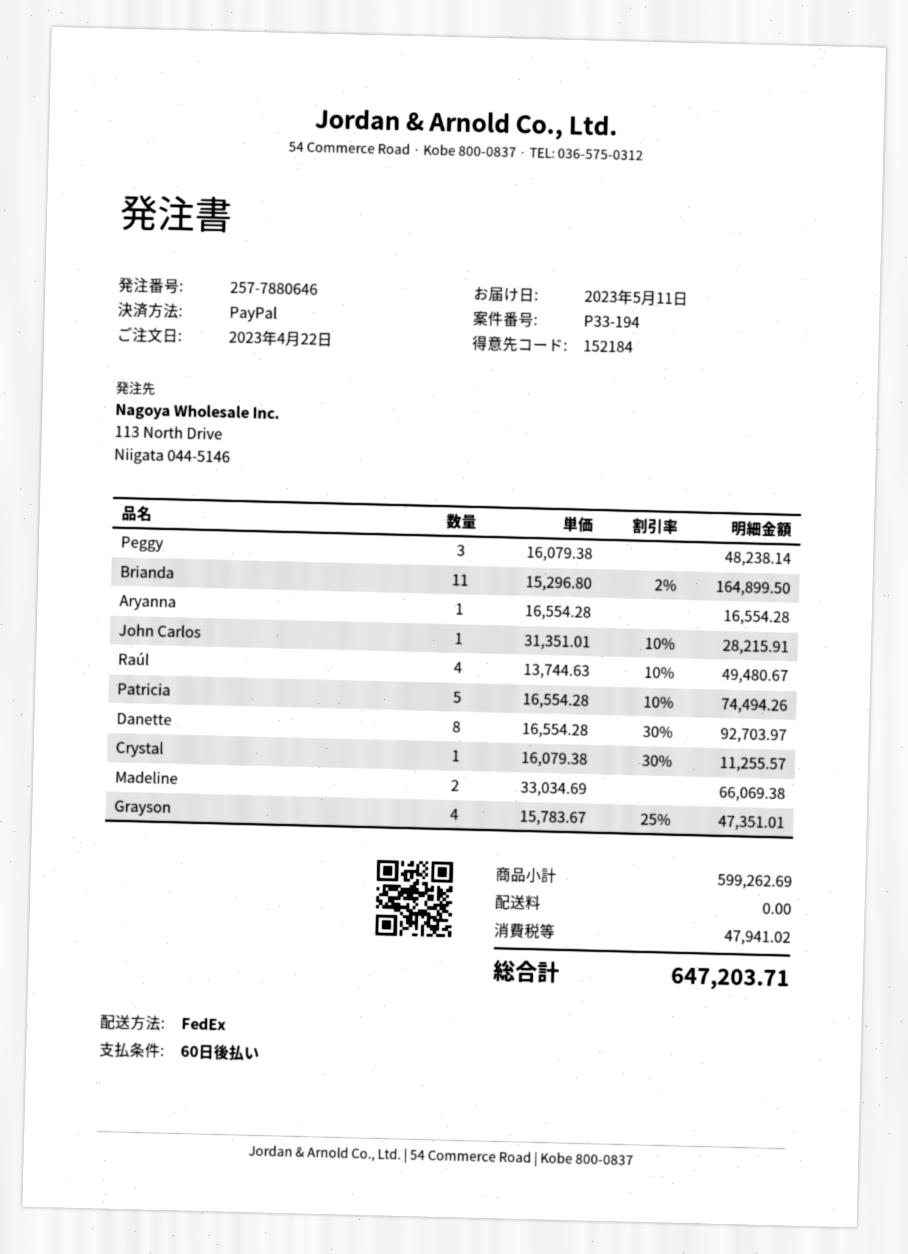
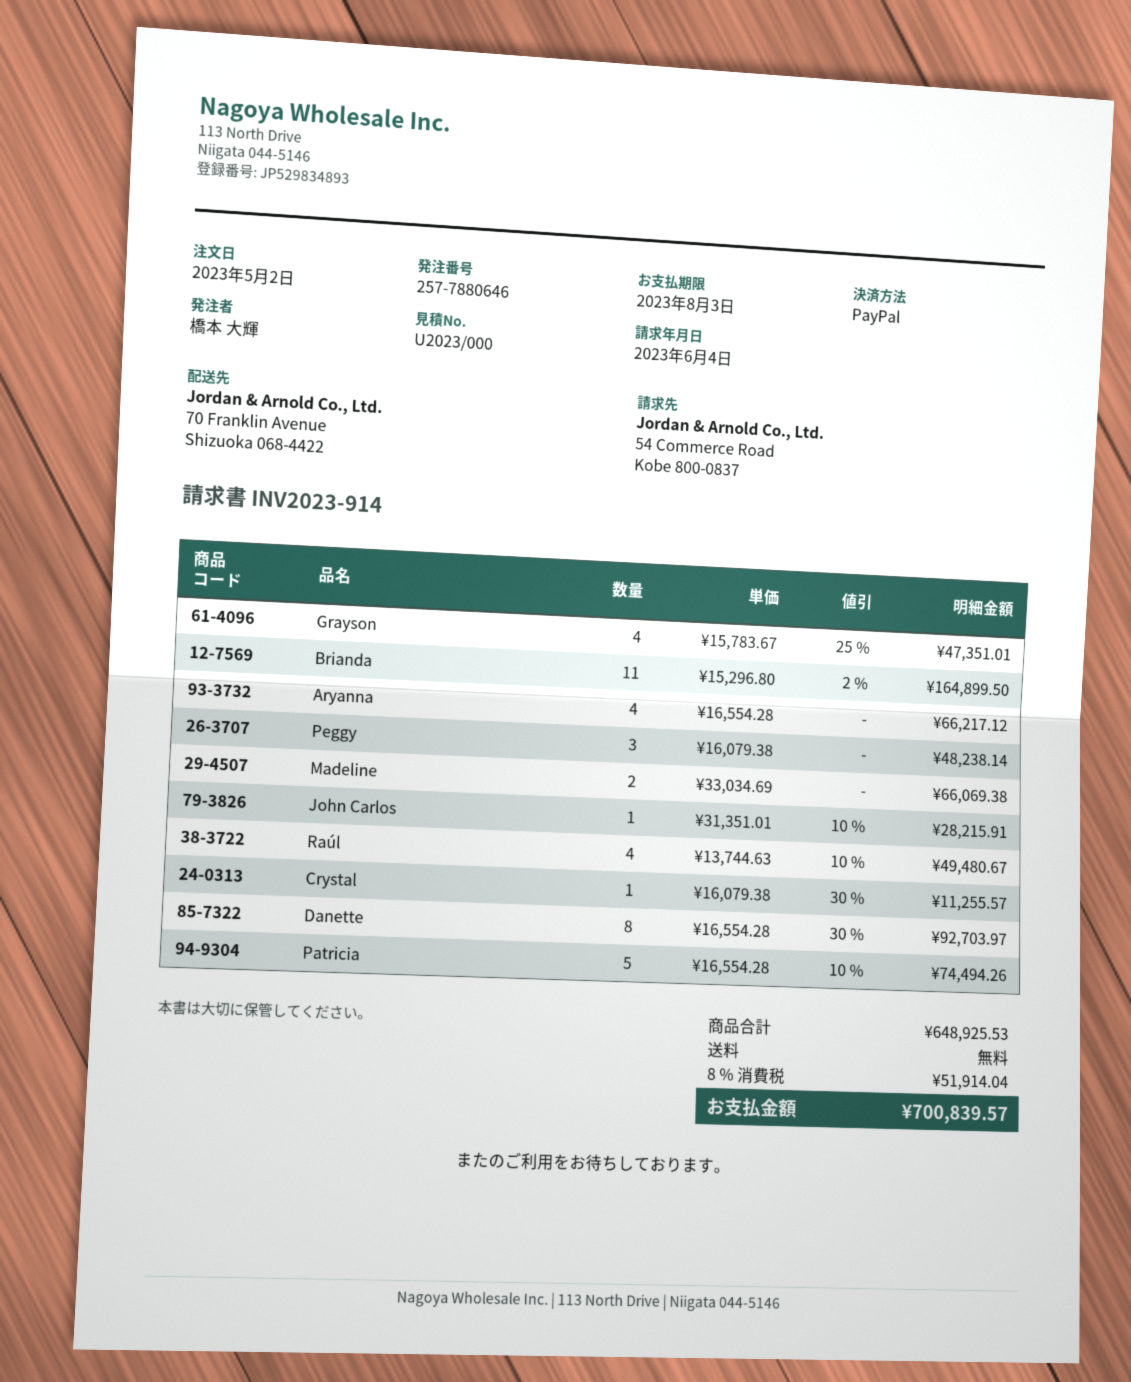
order date: 2023-04-22 -> 2023-05-02
Aryanna: 1 x 16554.28 = 16554.28 -> 4 x 16554.28 = 66217.12
subtotal: 599262.69 -> 648925.53
tax: 47941.02 -> 51914.04
total: 647203.71 -> 700839.57

